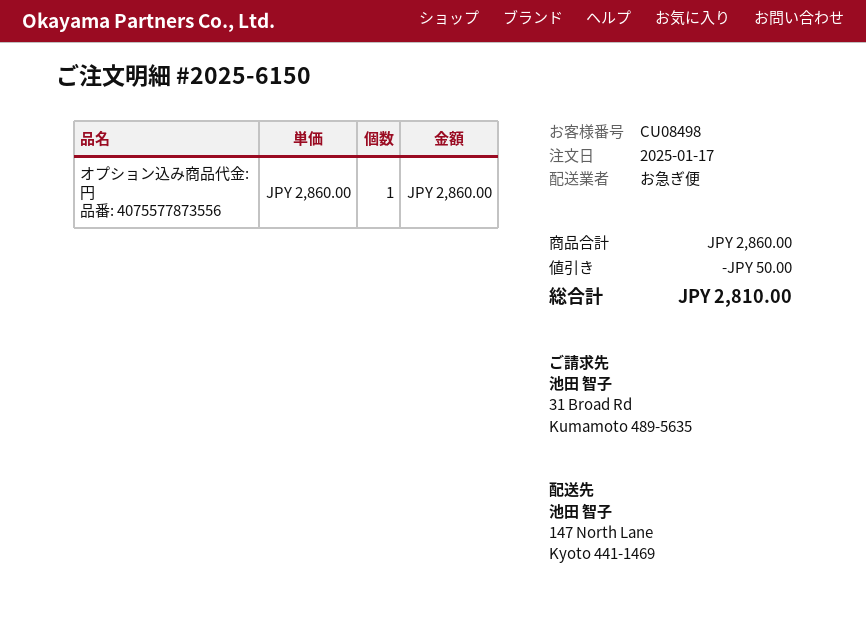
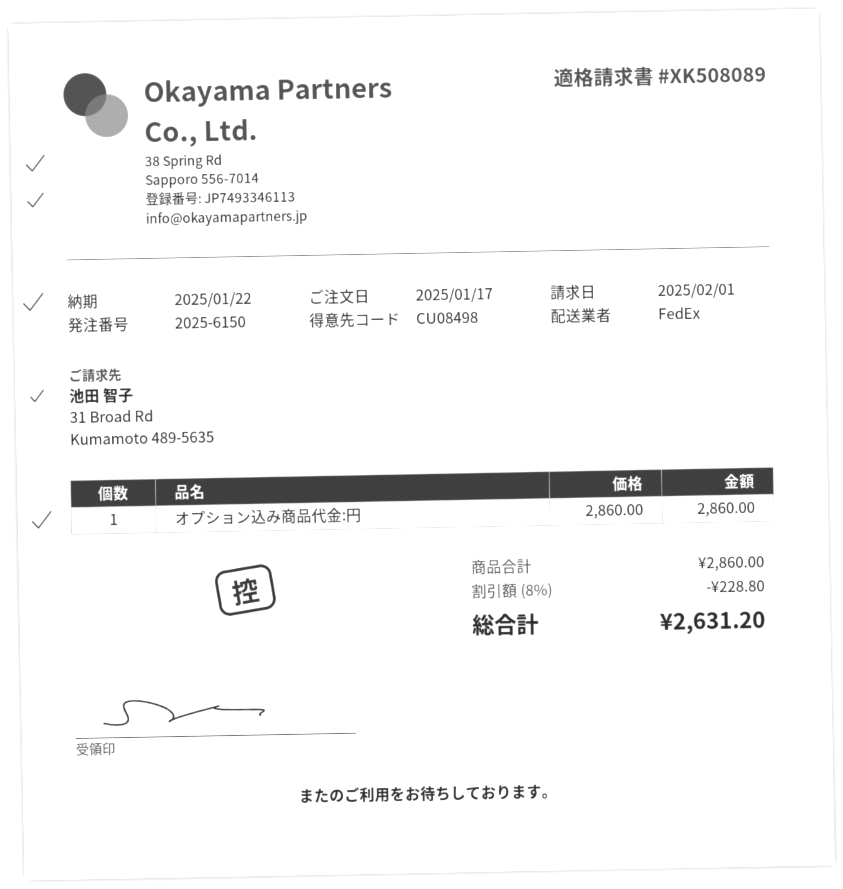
shipping method: express -> FedEx
discount: 50.00 -> 228.80
total: 2810.00 -> 2631.20

